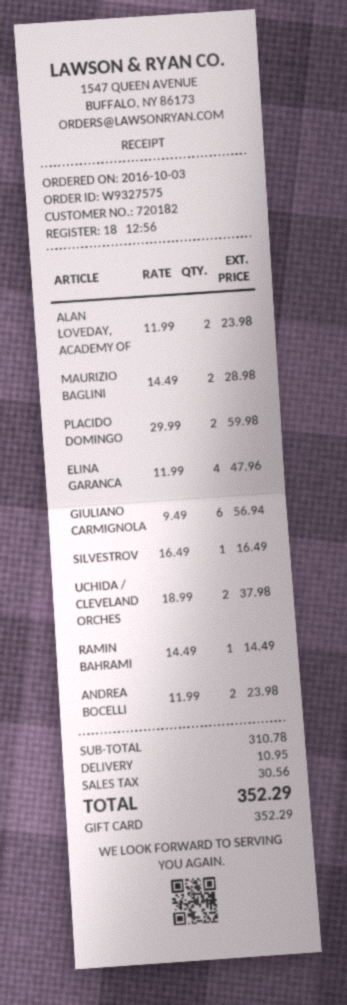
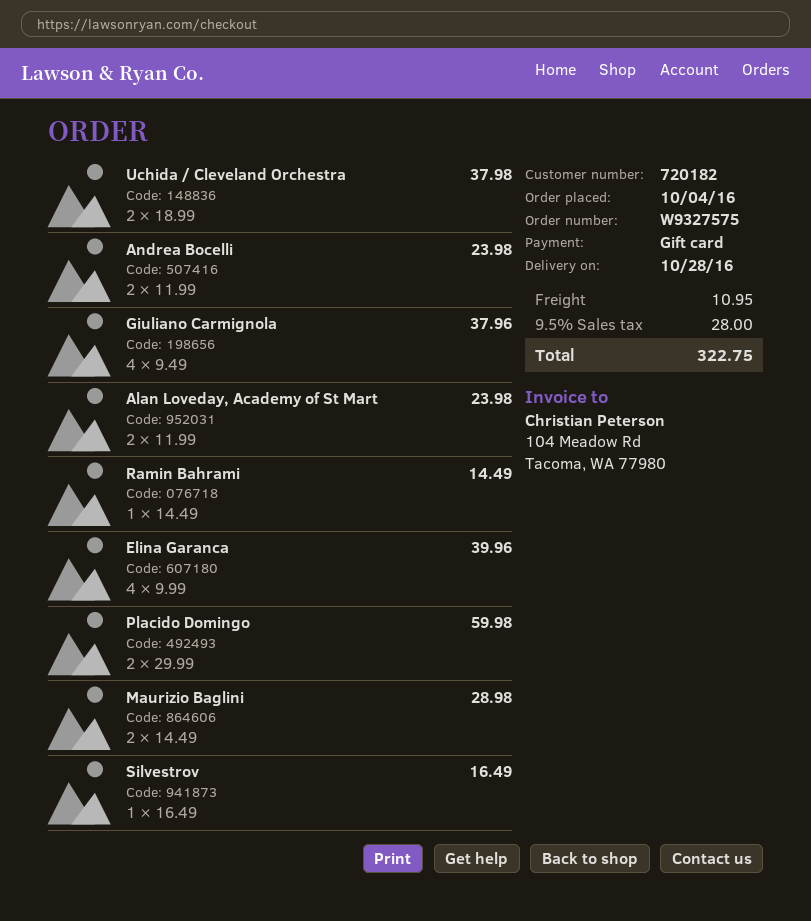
order date: 2016-10-03 -> 2016-10-04
ELINA GARANCA: 4 x 11.99 = 47.96 -> 4 x 9.99 = 39.96
GIULIANO CARMIGNOLA: 6 x 9.49 = 56.94 -> 4 x 9.49 = 37.96
tax: 30.56 -> 28.00
total: 352.29 -> 322.75

